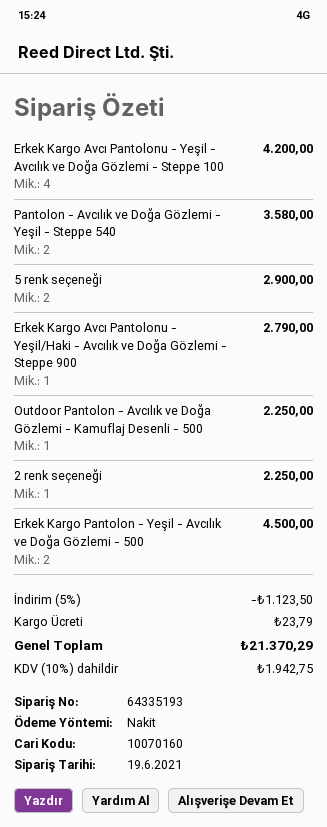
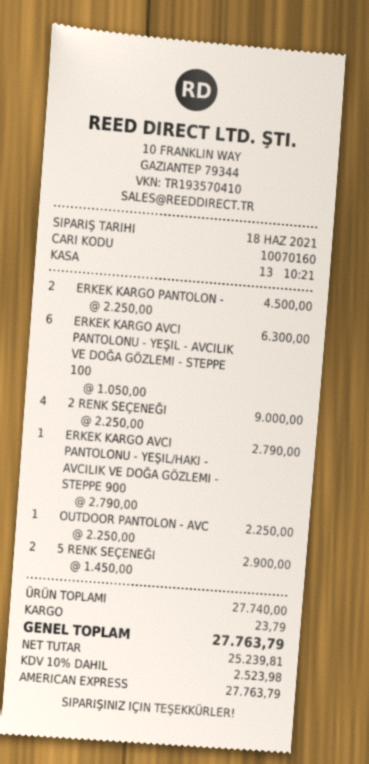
order date: 2021-06-19 -> 2021-06-18
payment method: cash -> American Express
Erkek Kargo Avcı Pantolonu - Yeşil - Avcılık ve Doğa Gözlemi - Steppe 100: 4 for 4200.00 -> 6 for 6300.00
Pantolon - Avcılık ve Doğa Gözlemi - Yeşil - Steppe 540: 2 for 3580.00 -> none
2 renk seçeneği: 1 for 2250.00 -> 4 for 9000.00
discount: 5% = 1123.50 -> none
tax: 10% = 1942.75 -> 10% = 2523.98
total: 21370.29 -> 27763.79

